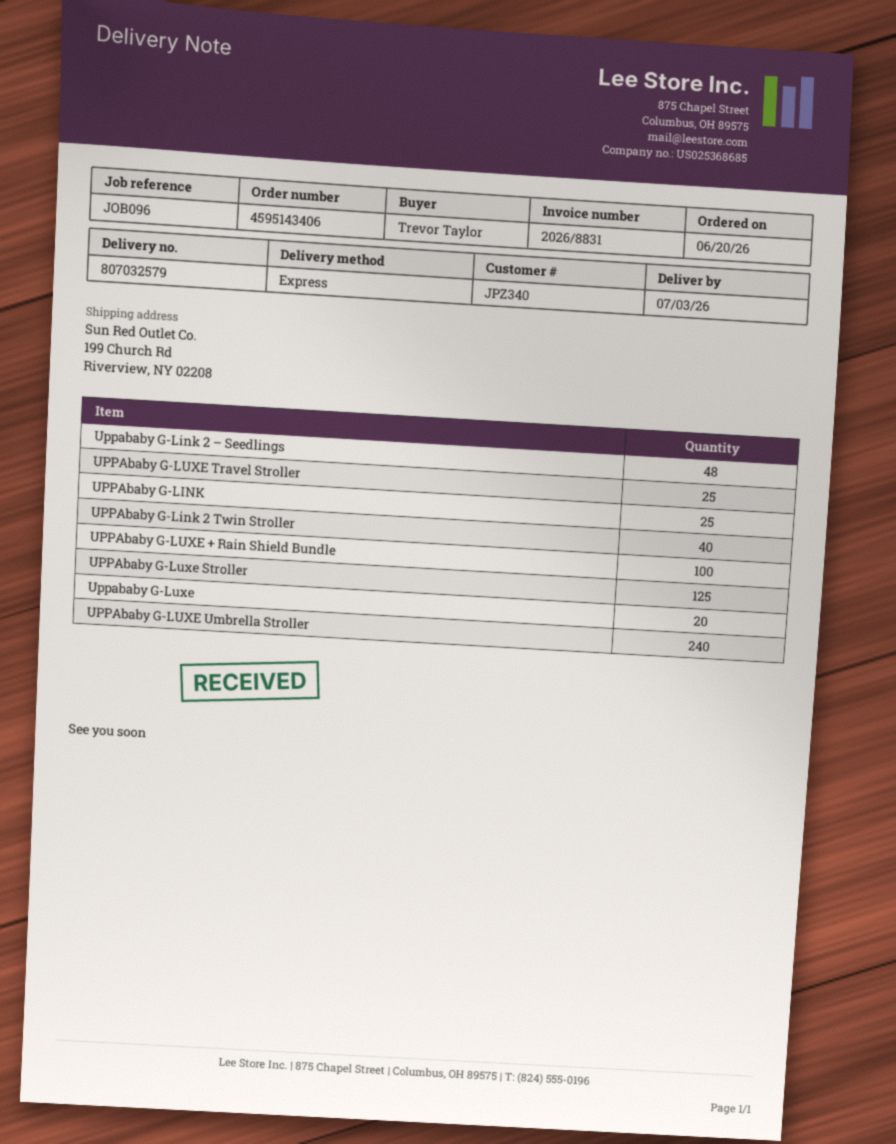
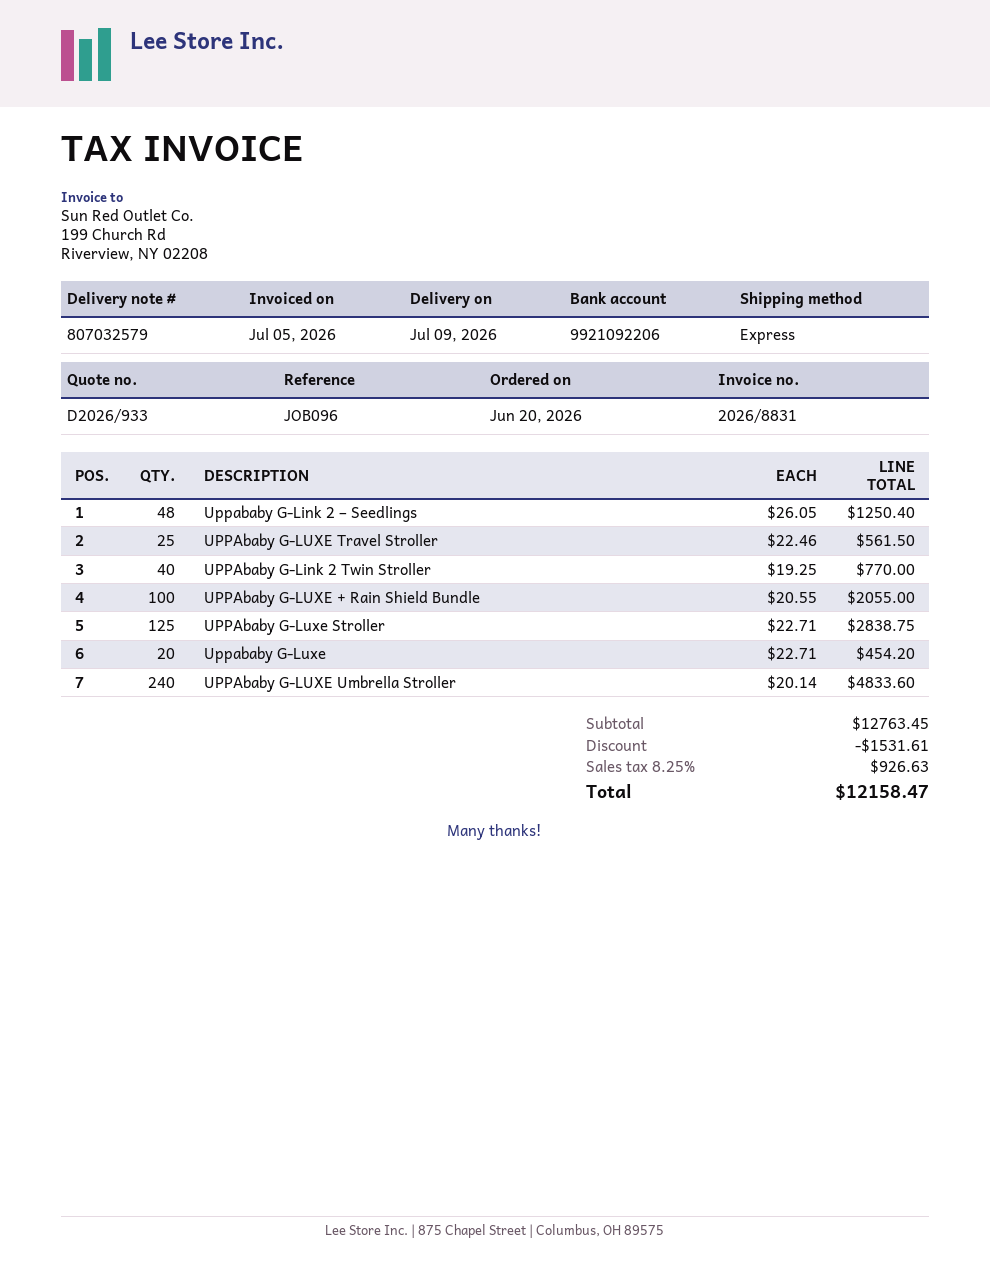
delivery date: 2026-07-03 -> 2026-07-09
UPPAbaby G-LINK: 25 -> none

